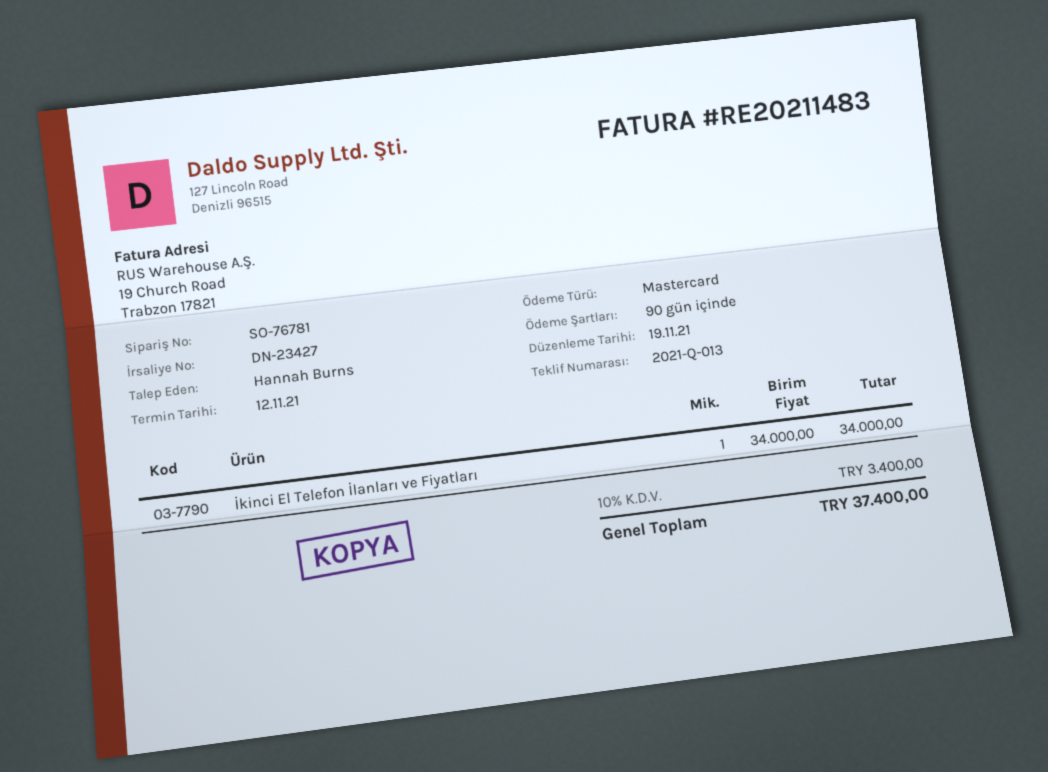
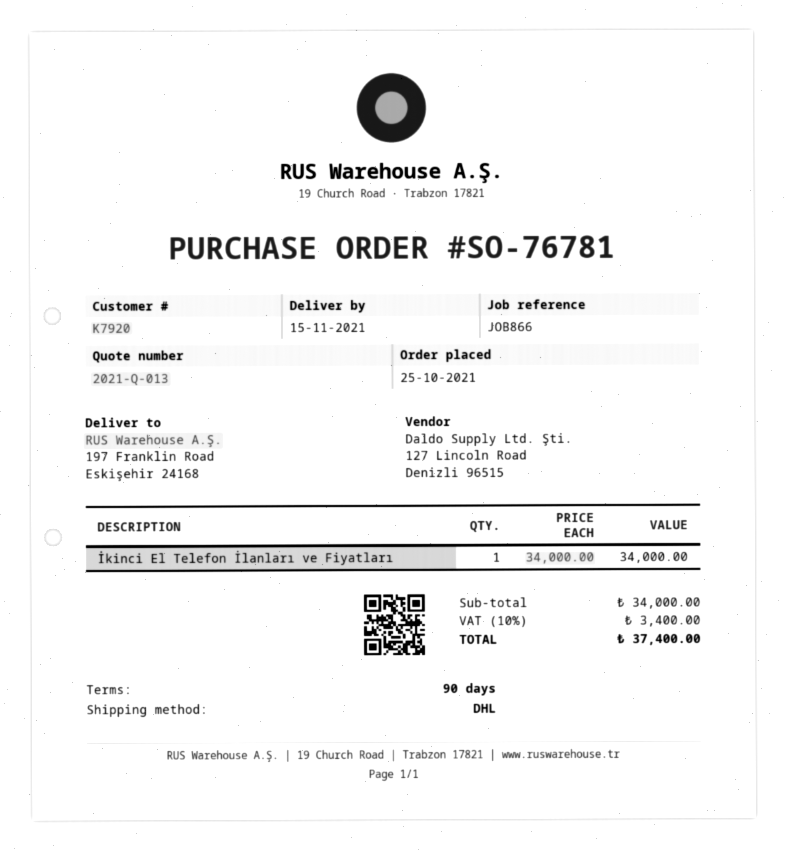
delivery date: 2021-11-12 -> 2021-11-15

